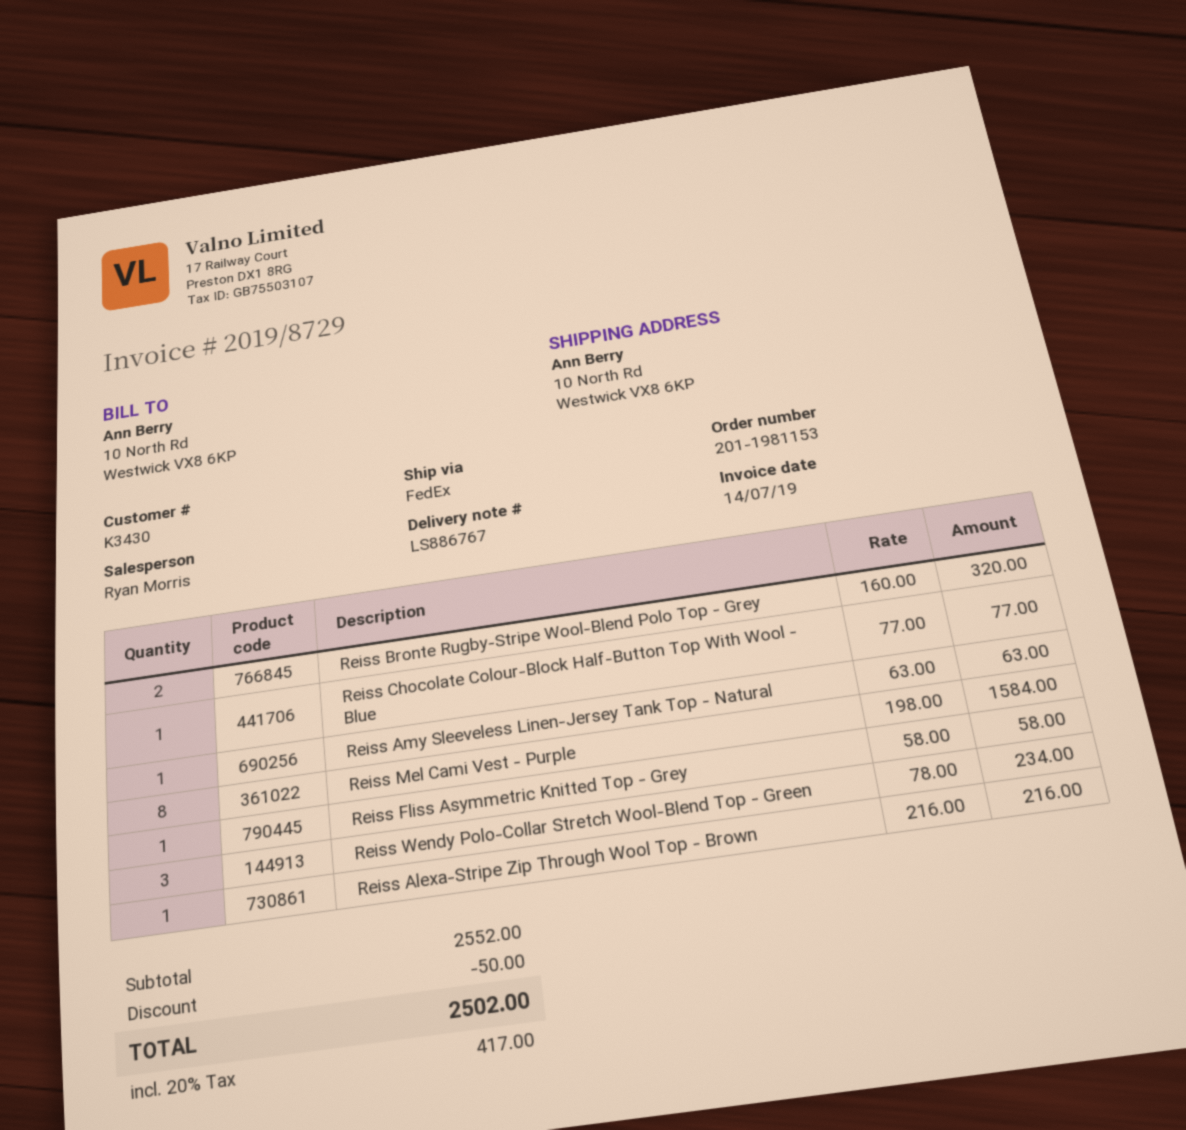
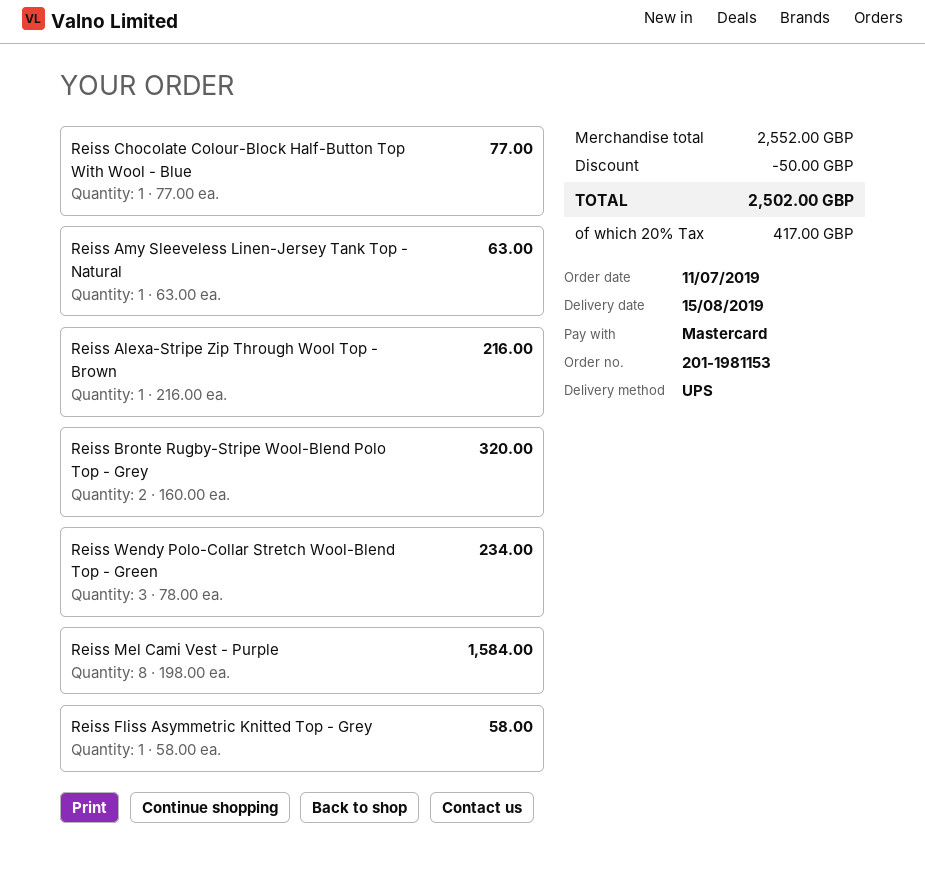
shipping method: FedEx -> UPS

